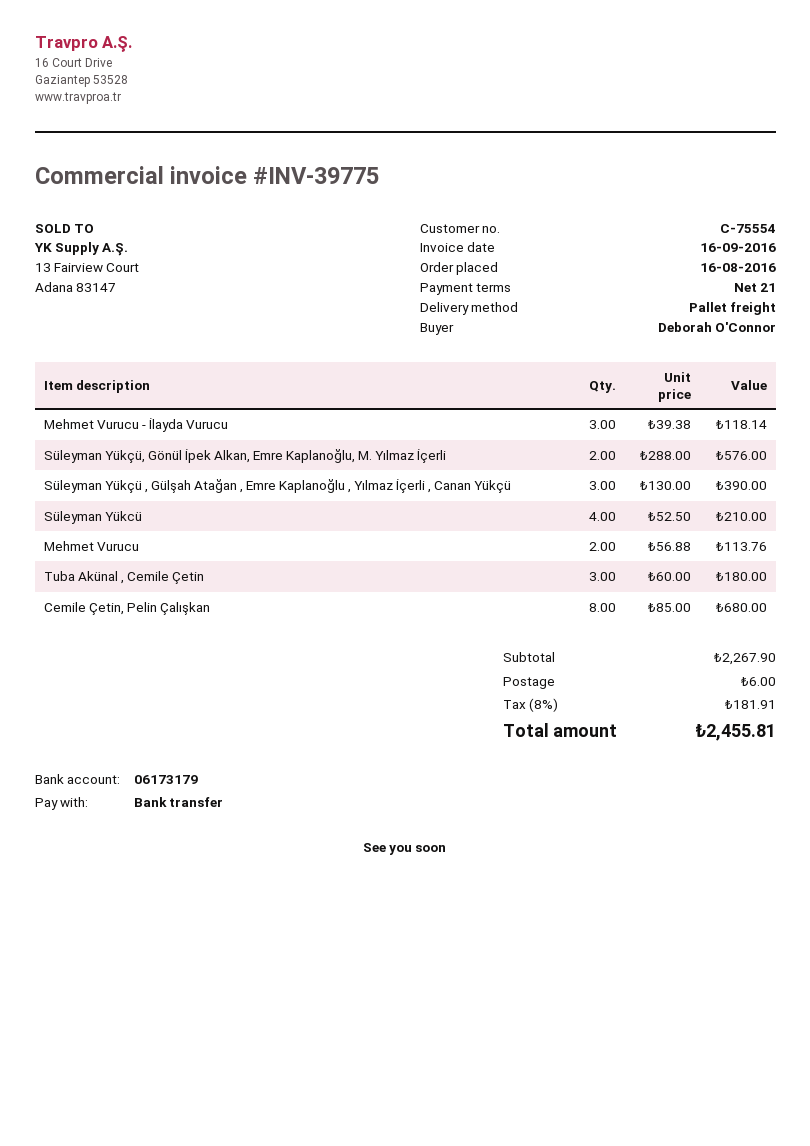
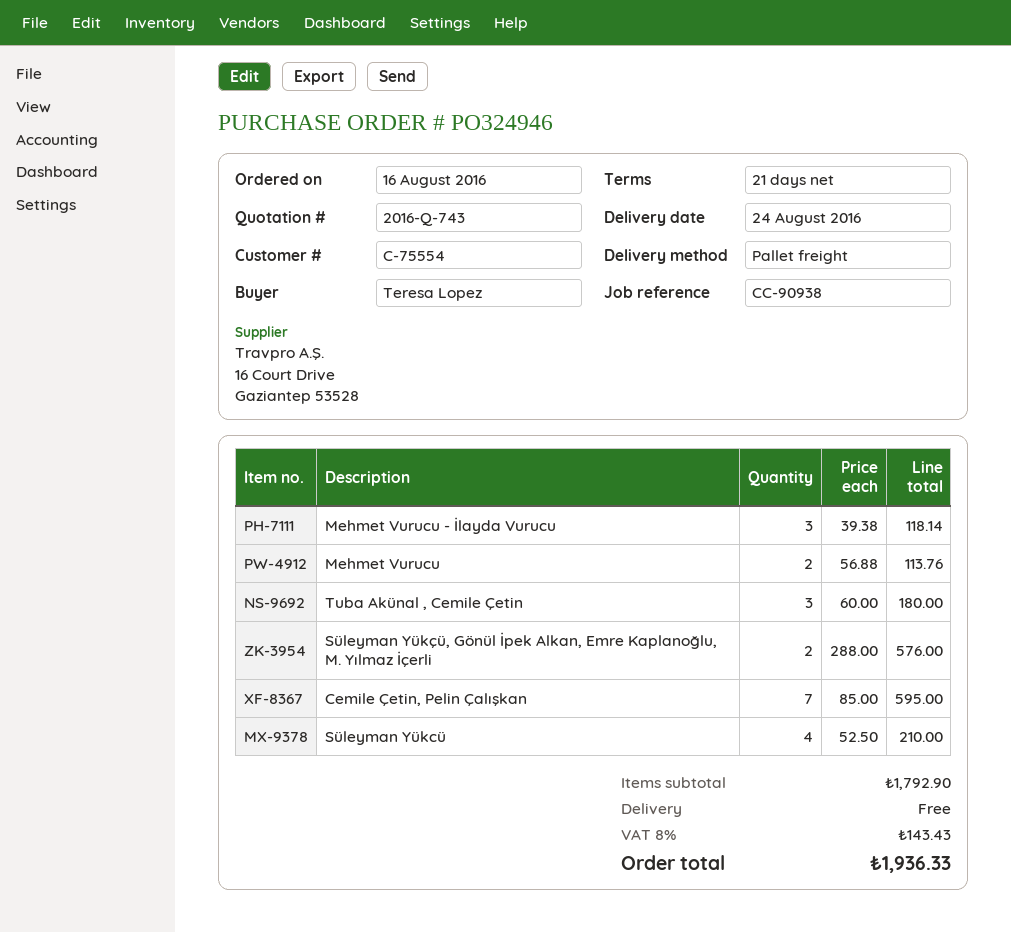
ordered by: Deborah O'Connor -> Teresa Lopez
Süleyman Yükçü , Gülşah Atağan , Emre Kaplanoğlu , Yılmaz İçerli , Canan Yükçü: 3 x 130.00 = 390.00 -> none
Cemile Çetin, Pelin Çalışkan: 8 x 85.00 = 680.00 -> 7 x 85.00 = 595.00
subtotal: 2267.90 -> 1792.90
shipping: 6.00 -> 0.00
tax: 8% = 181.91 -> 8% = 143.43
total: 2455.81 -> 1936.33

